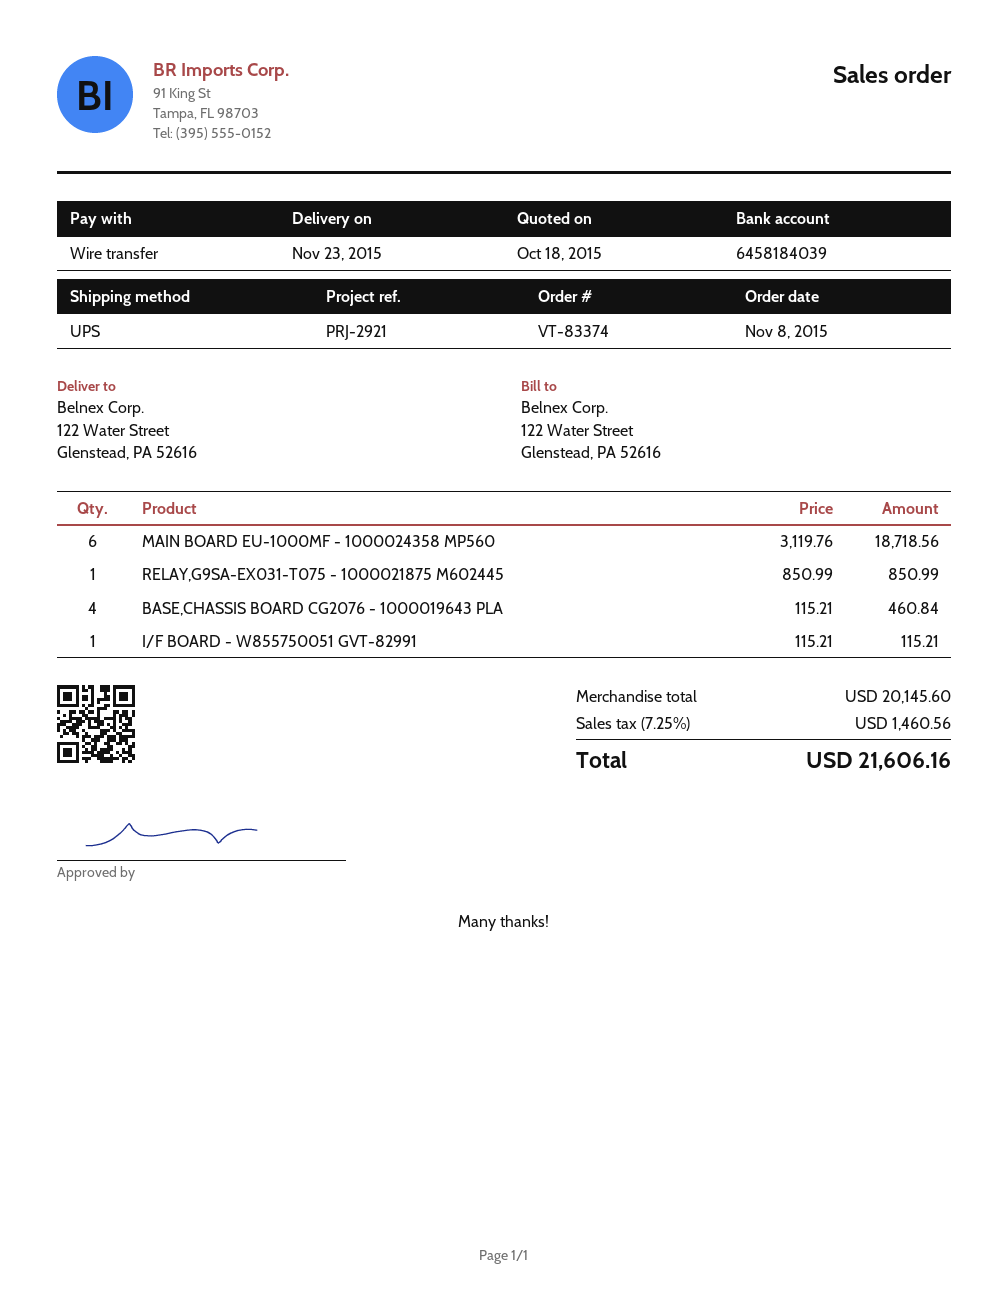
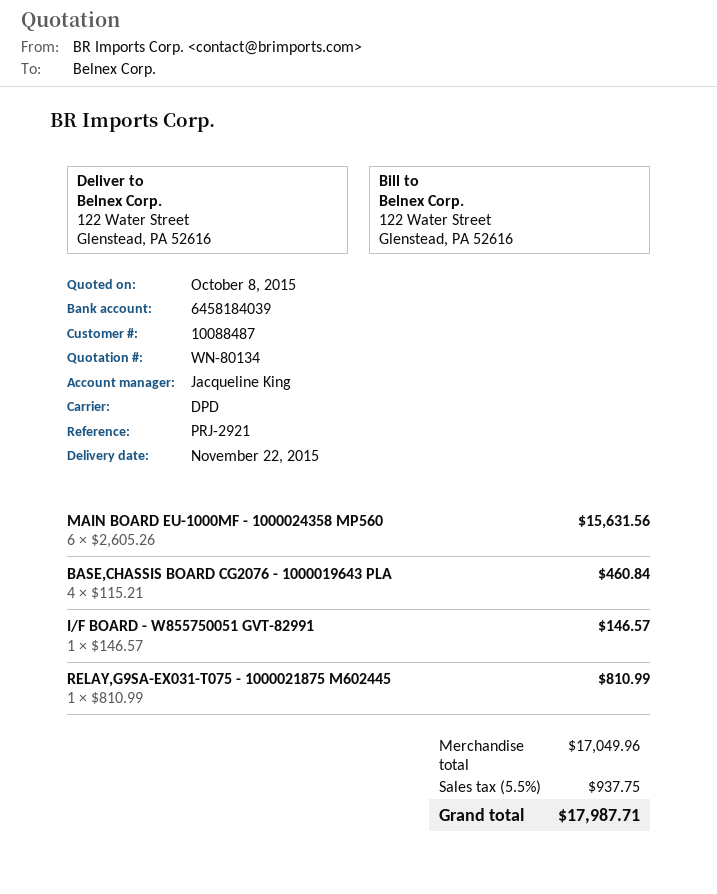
quote date: 2015-10-18 -> 2015-10-08
delivery date: 2015-11-23 -> 2015-11-22
shipping method: UPS -> DPD
MAIN BOARD EU-1000MF - 1000024358 MP560: 6 x 3119.76 = 18718.56 -> 6 x 2605.26 = 15631.56
RELAY,G9SA-EX031-T075 - 1000021875 M602445: 1 x 850.99 = 850.99 -> 1 x 810.99 = 810.99
I/F BOARD - W855750051 GVT-82991: 1 x 115.21 = 115.21 -> 1 x 146.57 = 146.57
subtotal: 20145.60 -> 17049.96
tax: 7.25% = 1460.56 -> 5.5% = 937.75
total: 21606.16 -> 17987.71

